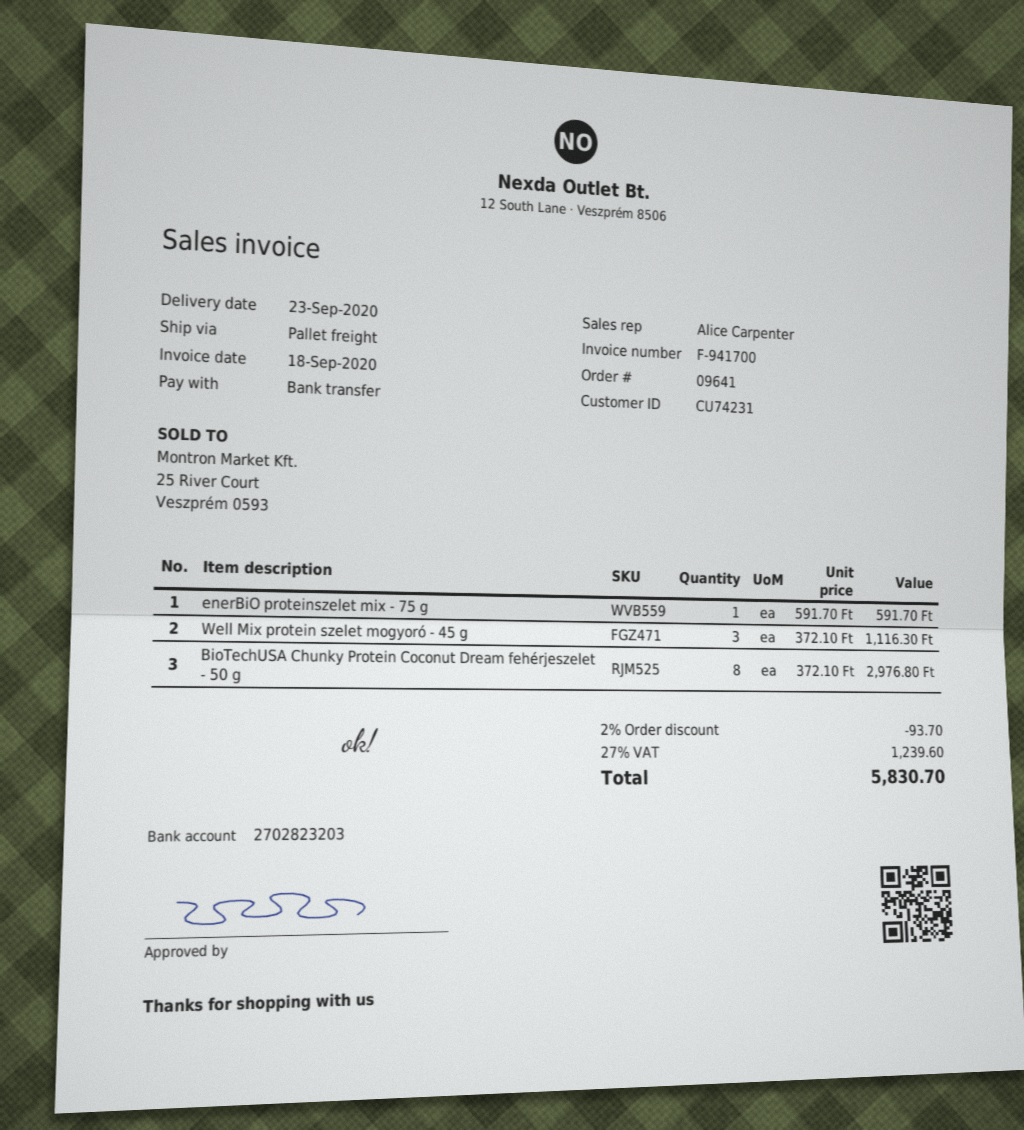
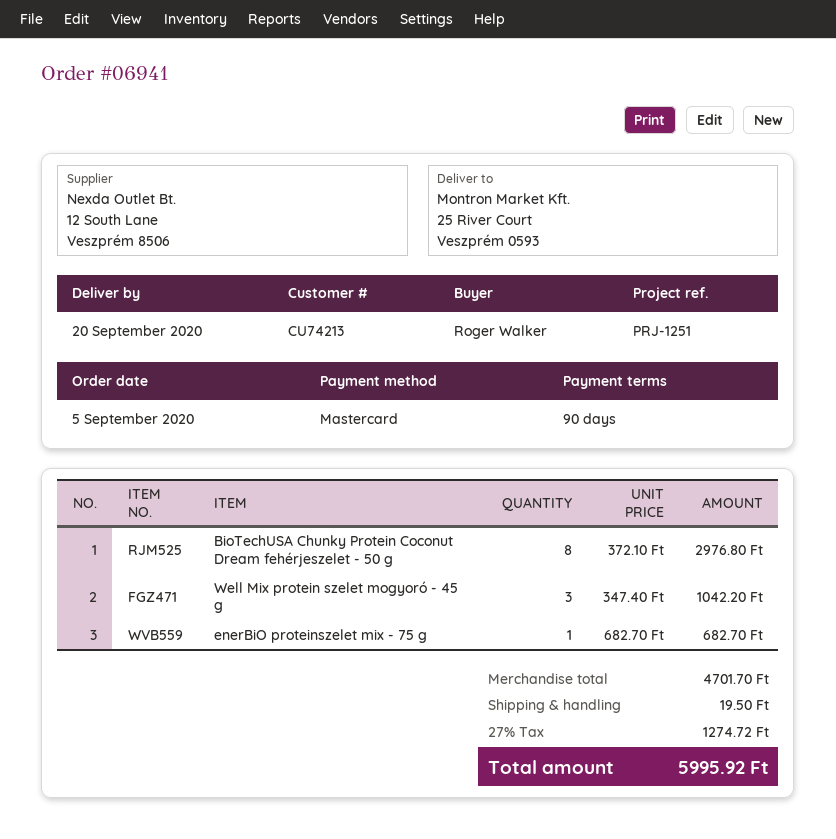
order number: 09641 -> 06941
delivery date: 2020-09-23 -> 2020-09-20
customer number: CU74231 -> CU74213
payment method: bank transfer -> Mastercard
enerBiO proteinszelet mix - 75 g: 1 x 591.70 = 591.70 -> 1 x 682.70 = 682.70
Well Mix protein szelet mogyoró - 45 g: 3 x 372.10 = 1116.30 -> 3 x 347.40 = 1042.20
discount: 2% = 93.70 -> none
shipping: none -> 19.50
tax: 27% = 1239.60 -> 27% = 1274.72
total: 5830.70 -> 5995.92

